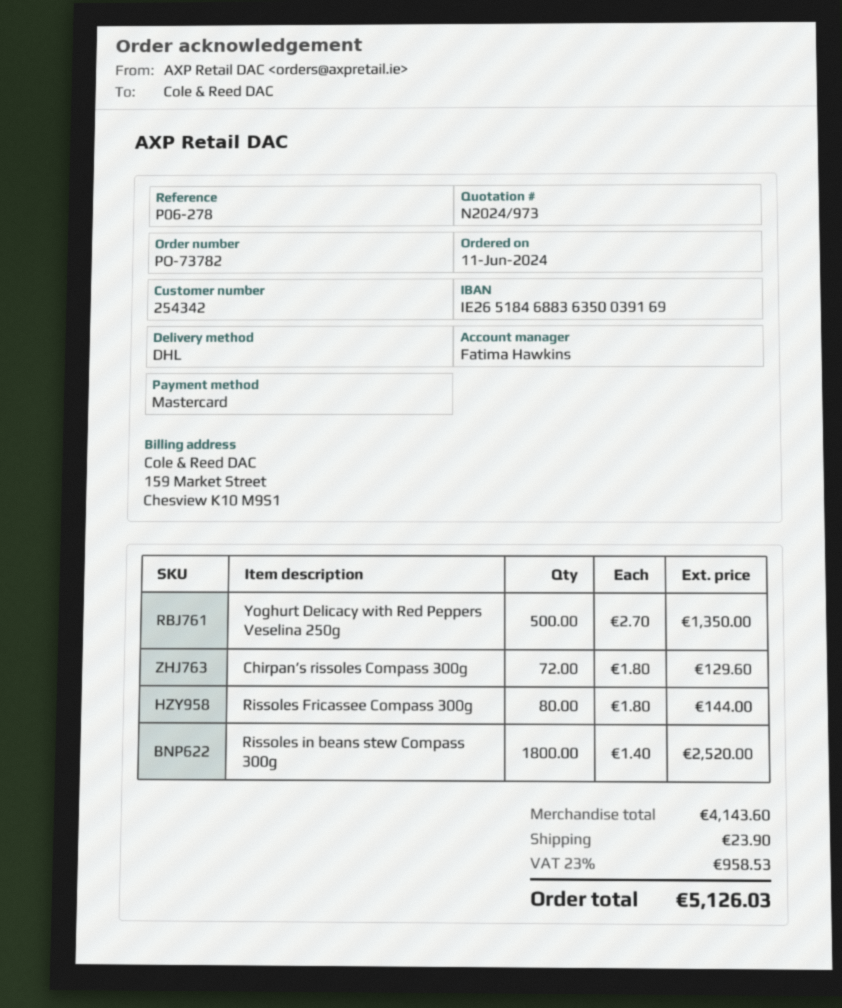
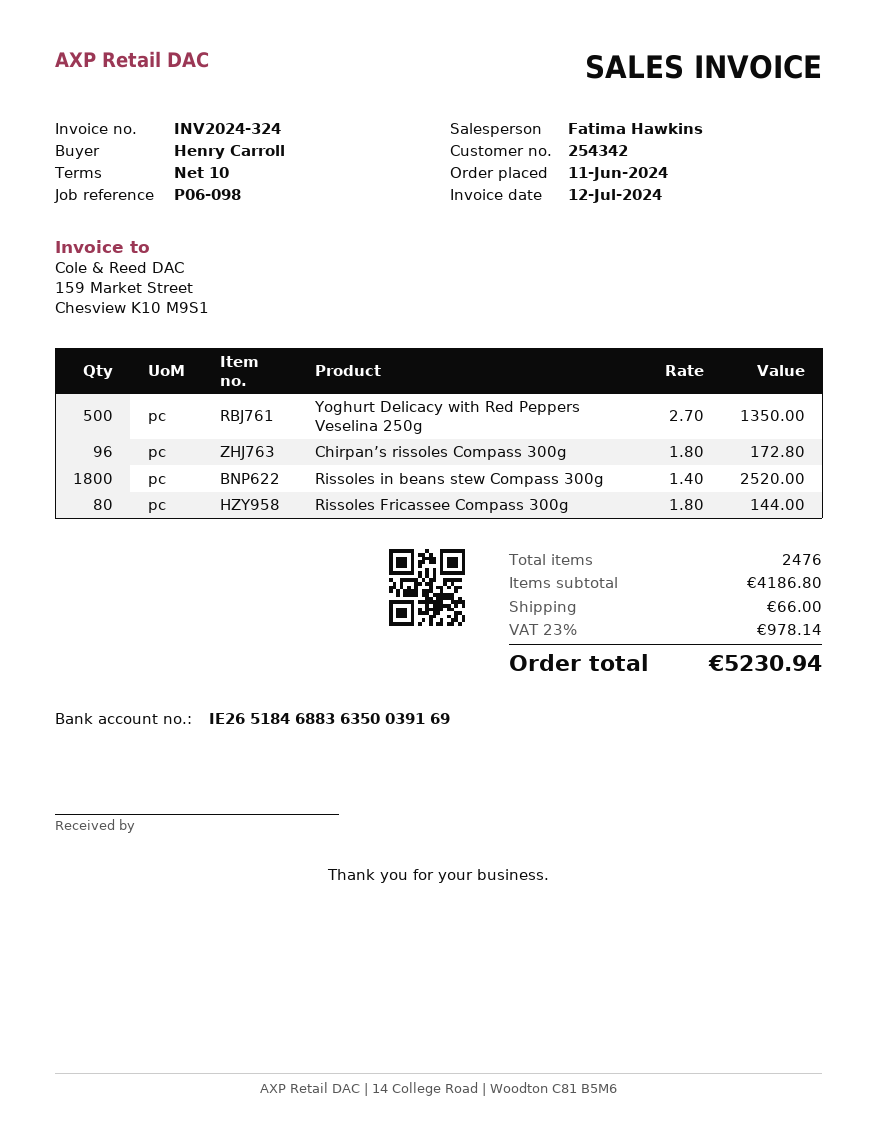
reference: P06-278 -> P06-098
Chirpan’s rissoles Compass 300g: 72 x 1.80 = 129.60 -> 96 x 1.80 = 172.80
subtotal: 4143.60 -> 4186.80
shipping: 23.90 -> 66.00
tax: 23% = 958.53 -> 23% = 978.14
total: 5126.03 -> 5230.94

